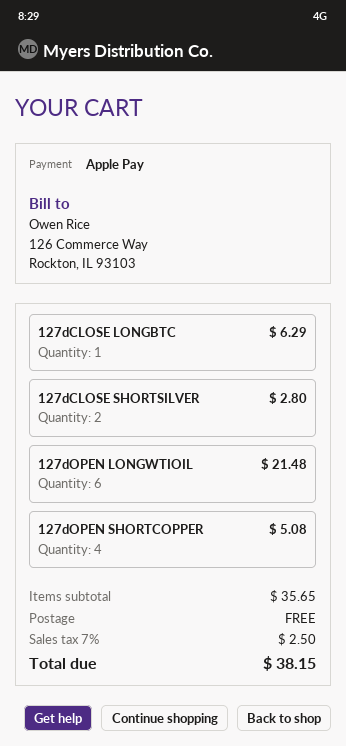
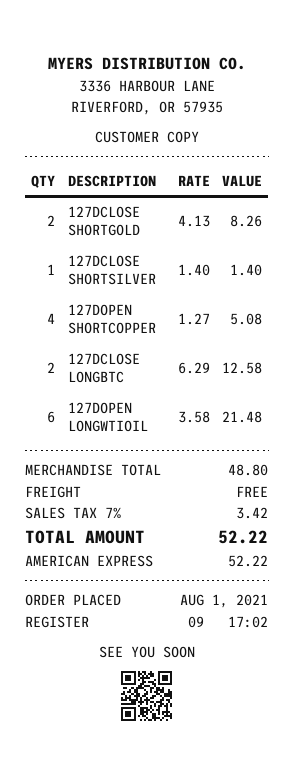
payment method: Apple Pay -> American Express
127dCLOSE LONGBTC: 1 for 6.29 -> 2 for 12.58
127dCLOSE SHORTSILVER: 2 for 2.80 -> 1 for 1.40
127DCLOSE SHORTGOLD: none -> 2 for 8.26
subtotal: 35.65 -> 48.80
tax: 7% = 2.50 -> 7% = 3.42
total: 38.15 -> 52.22

